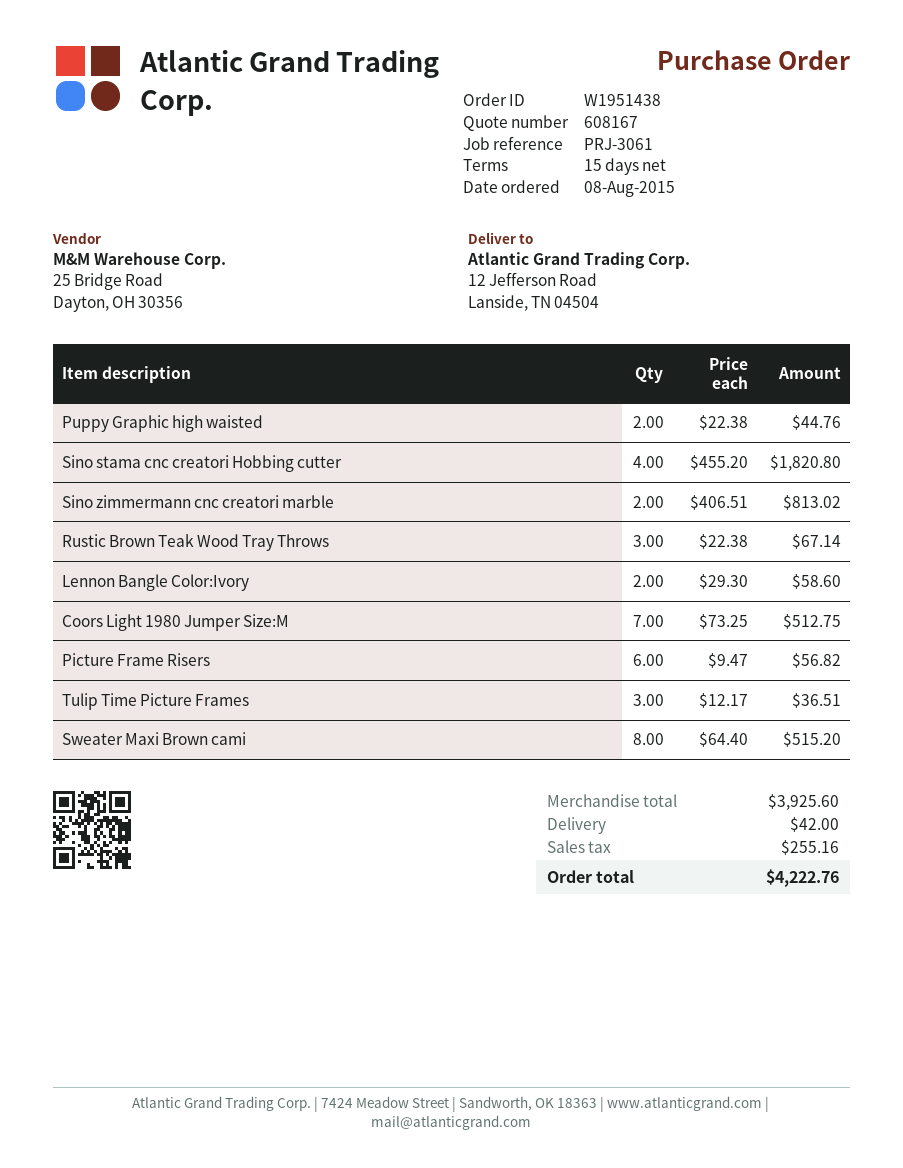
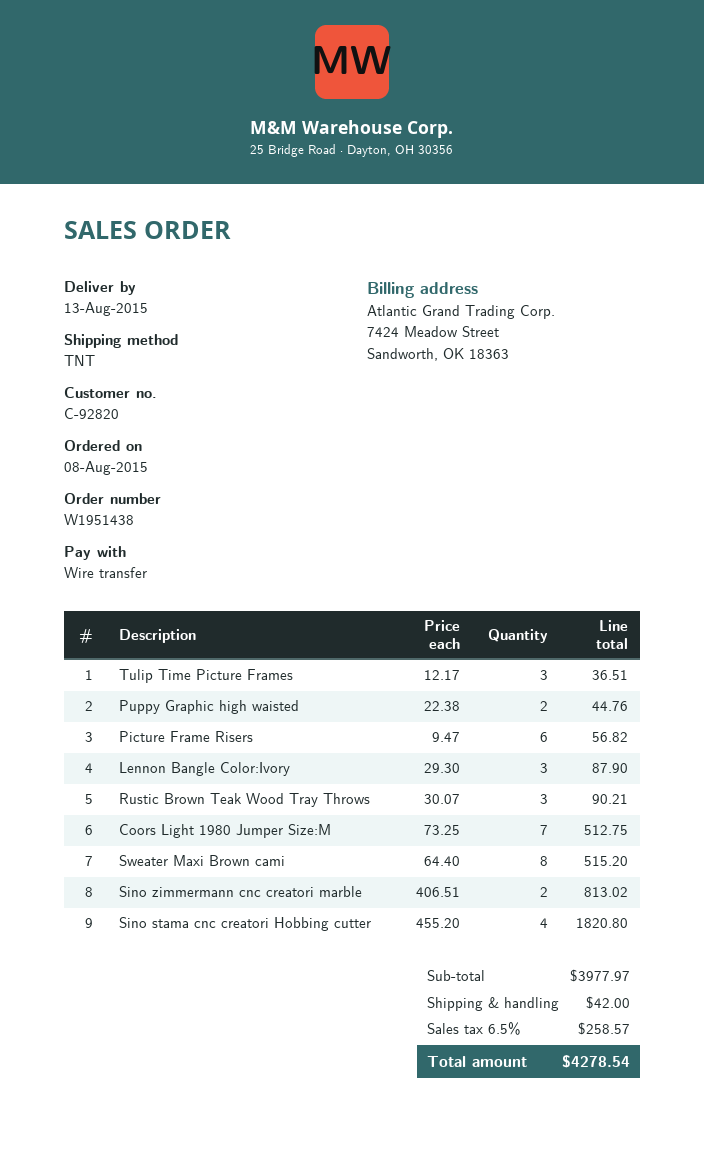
Rustic Brown Teak Wood Tray Throws: 3 x 22.38 = 67.14 -> 3 x 30.07 = 90.21
Lennon Bangle Color:Ivory: 2 x 29.30 = 58.60 -> 3 x 29.30 = 87.90
subtotal: 3925.60 -> 3977.97
tax: 255.16 -> 258.57
total: 4222.76 -> 4278.54

